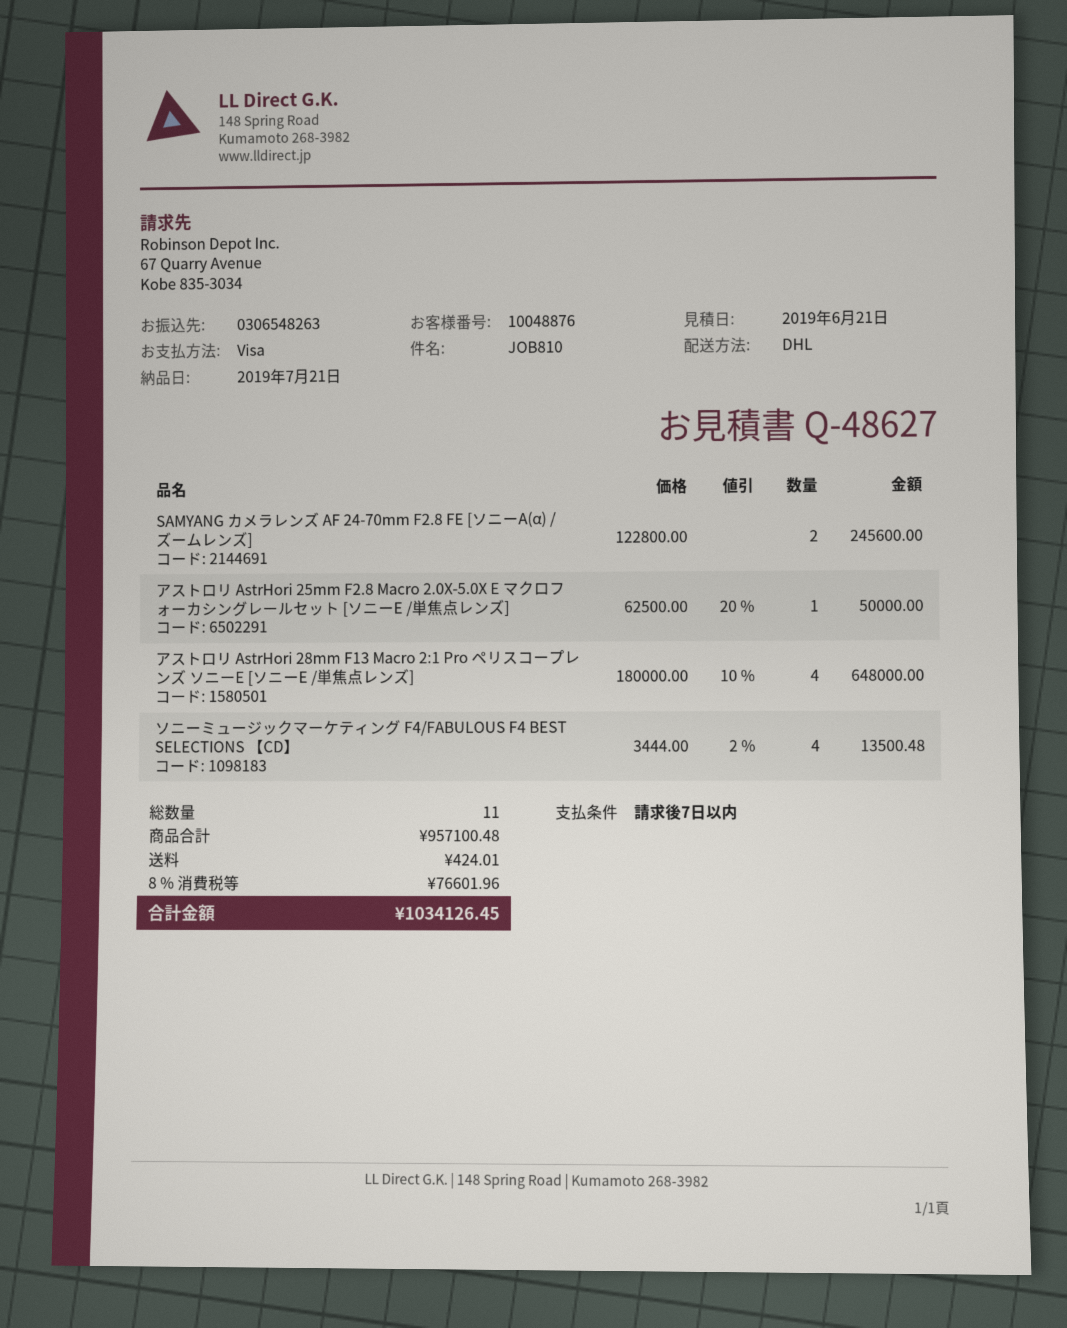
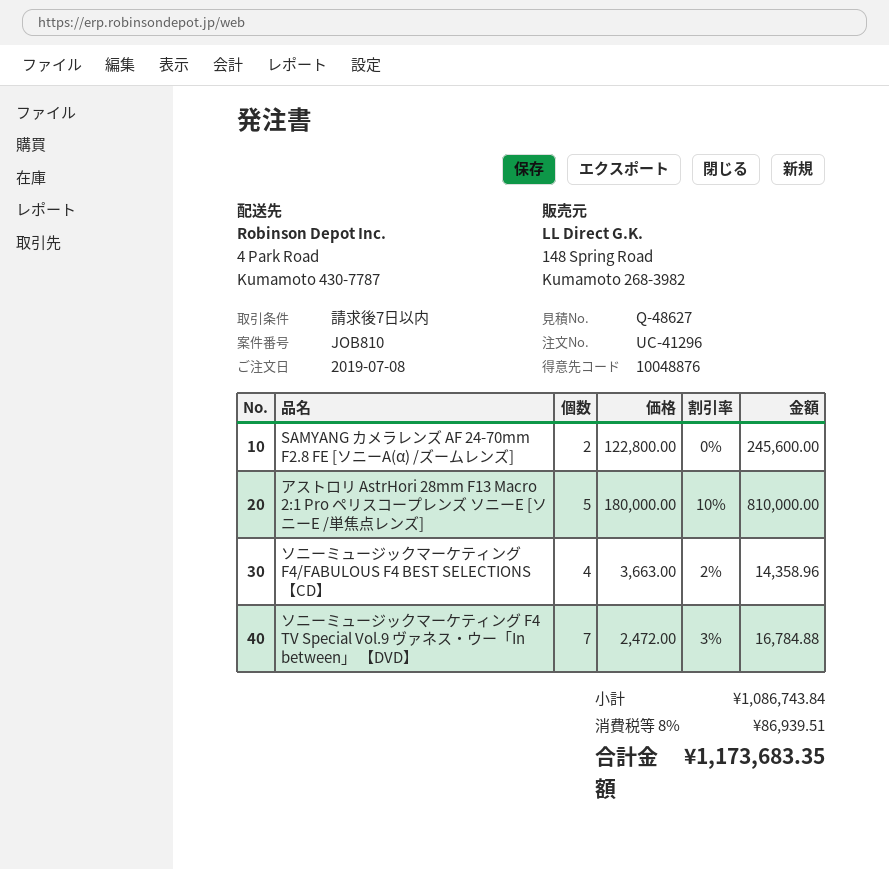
アストロリ AstrHori 25mm F2.8 Macro 2.0X-5.0X E マクロフォーカシングレールセット [ソニーE /単焦点レンズ]: 1 x 62500.00 - 20% = 50000.00 -> none
アストロリ AstrHori 28mm F13 Macro 2:1 Pro ペリスコープレンズ ソニーE [ソニーE /単焦点レンズ]: 4 x 180000.00 - 10% = 648000.00 -> 5 x 180000.00 - 10% = 810000.00
ソニーミュージックマーケティング F4/FABULOUS F4 BEST SELECTIONS 【CD】: 4 x 3444.00 - 2% = 13500.48 -> 4 x 3663.00 - 2% = 14358.96
ソニーミュージックマーケティング F4 TV Special Vol.9 ヴァネス・ウー「In between」 【DVD】: none -> 7 x 2472.00 - 3% = 16784.88
subtotal: 957100.48 -> 1086743.84
shipping: 424.01 -> none
tax: 8% = 76601.96 -> 8% = 86939.51
total: 1034126.45 -> 1173683.35

